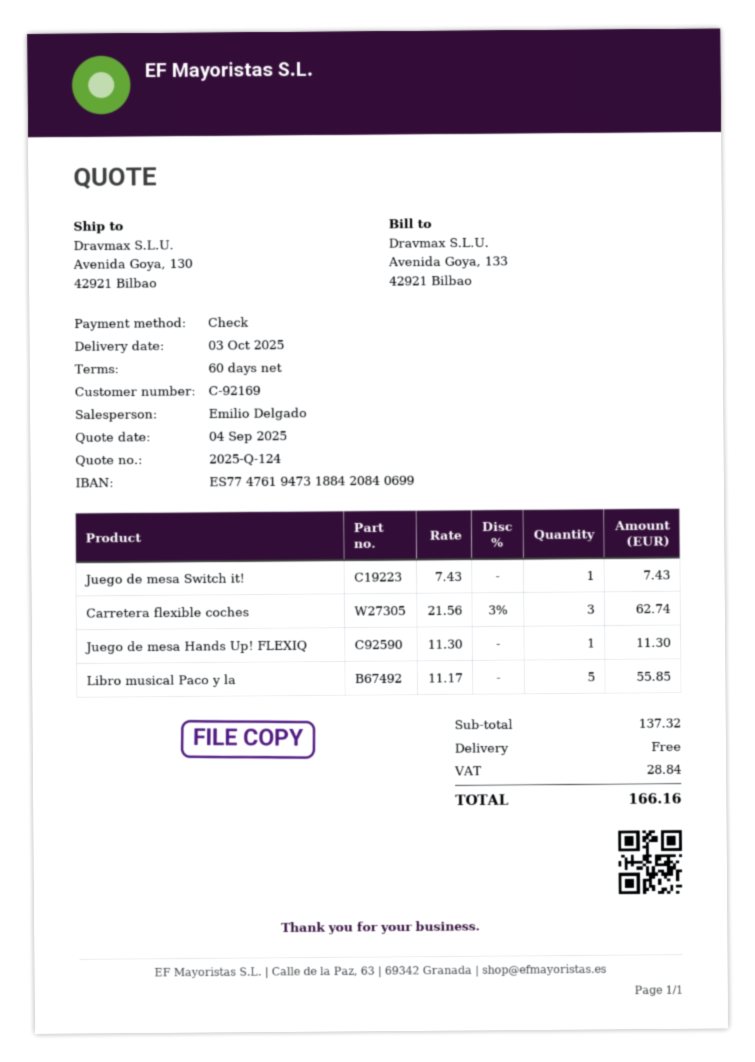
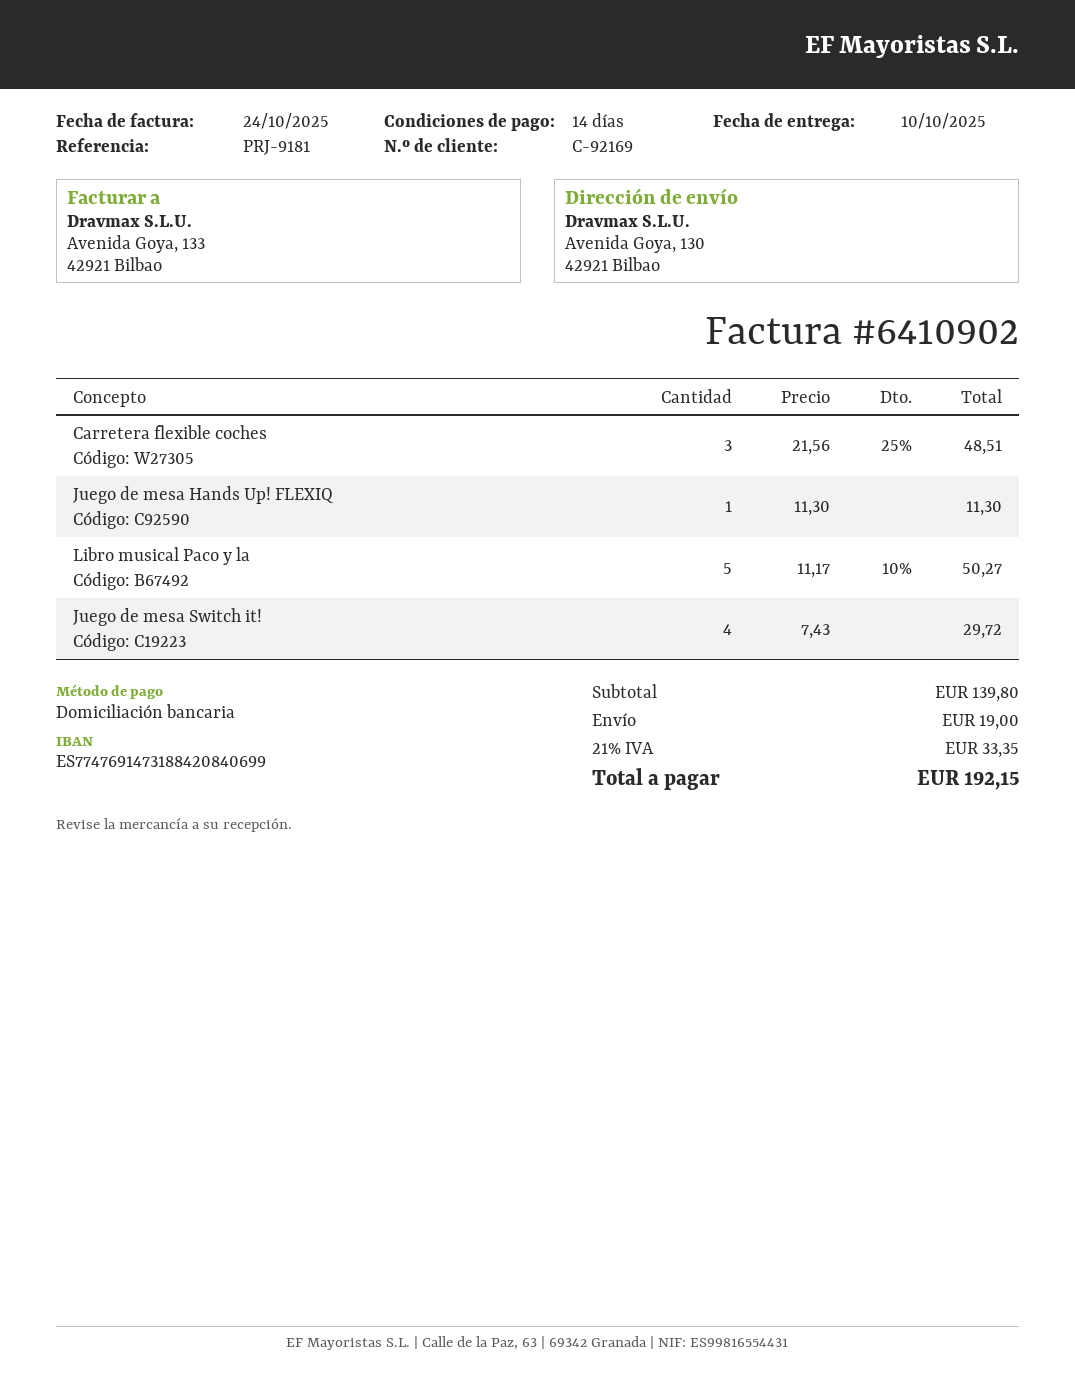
delivery date: 2025-10-03 -> 2025-10-10
payment terms: 60 days -> 14 days
payment method: cheque -> direct debit
bank account: ES7747619473188420840699 -> ES7747691473188420840699
Juego de mesa Switch it!: 1 x 7.43 = 7.43 -> 4 x 7.43 = 29.72
Carretera flexible coches: 3 x 21.56 - 3% = 62.74 -> 3 x 21.56 - 25% = 48.51
Libro musical Paco y la: 5 x 11.17 = 55.85 -> 5 x 11.17 - 10% = 50.27
subtotal: 137.32 -> 139.80
shipping: 0.00 -> 19.00
tax: 28.84 -> 33.35
total: 166.16 -> 192.15

